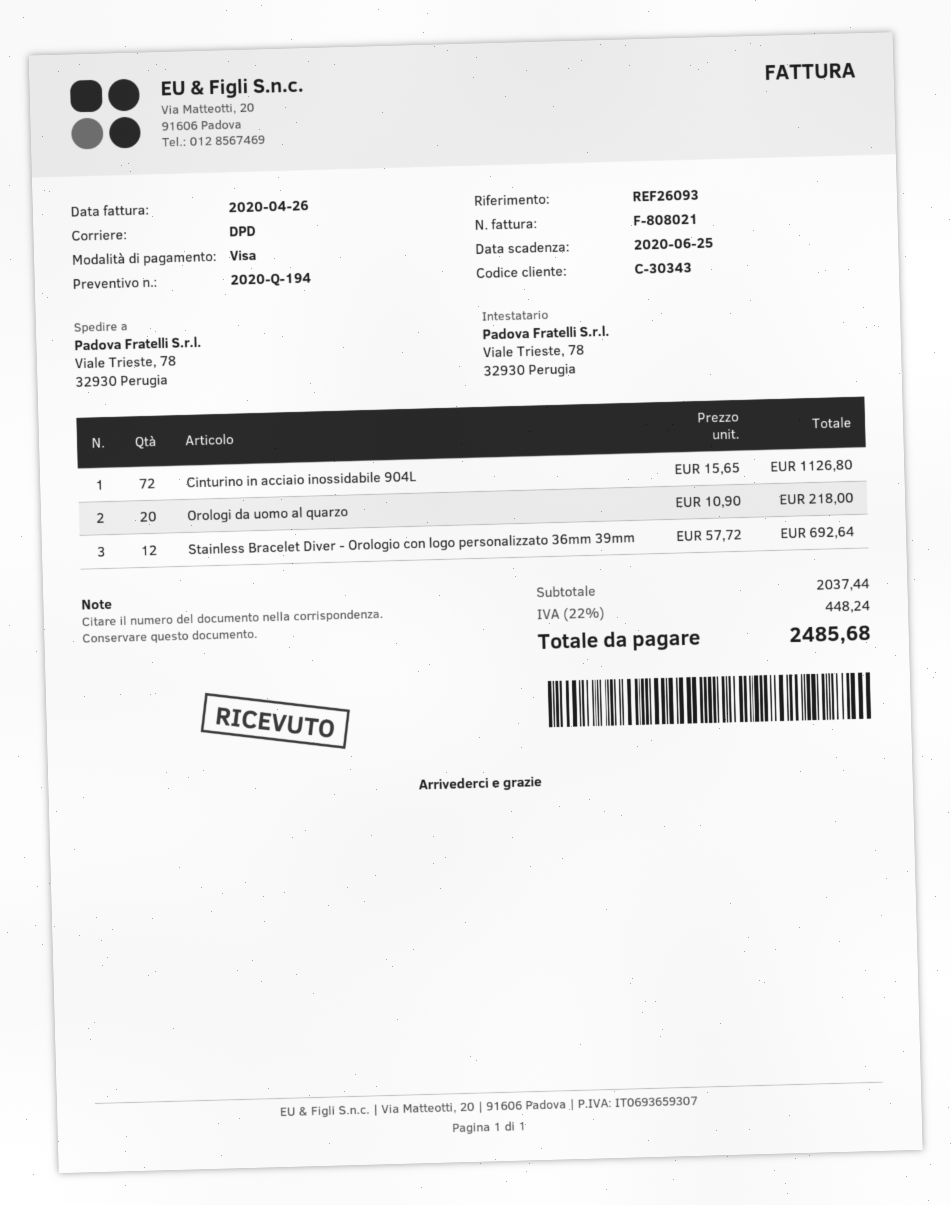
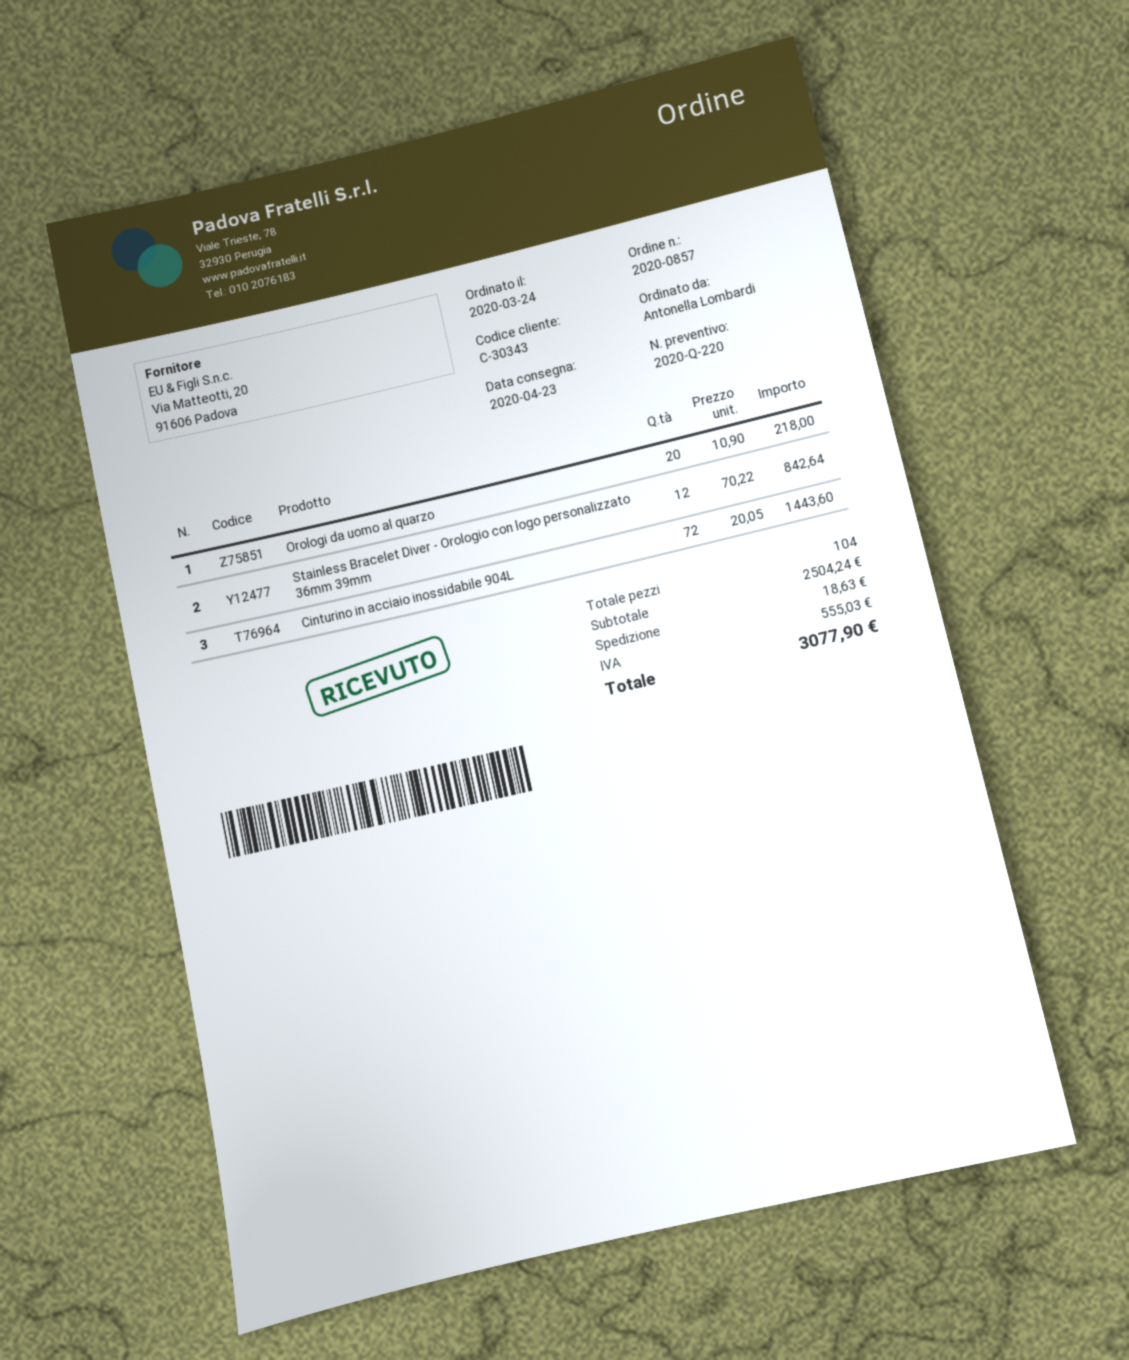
quote number: 2020-Q-194 -> 2020-Q-220
Cinturino in acciaio inossidabile 904L: 72 x 15.65 = 1126.80 -> 72 x 20.05 = 1443.60
Stainless Bracelet Diver - Orologio con logo personalizzato 36mm 39mm: 12 x 57.72 = 692.64 -> 12 x 70.22 = 842.64
subtotal: 2037.44 -> 2504.24
shipping: none -> 18.63
tax: 448.24 -> 555.03
total: 2485.68 -> 3077.90

